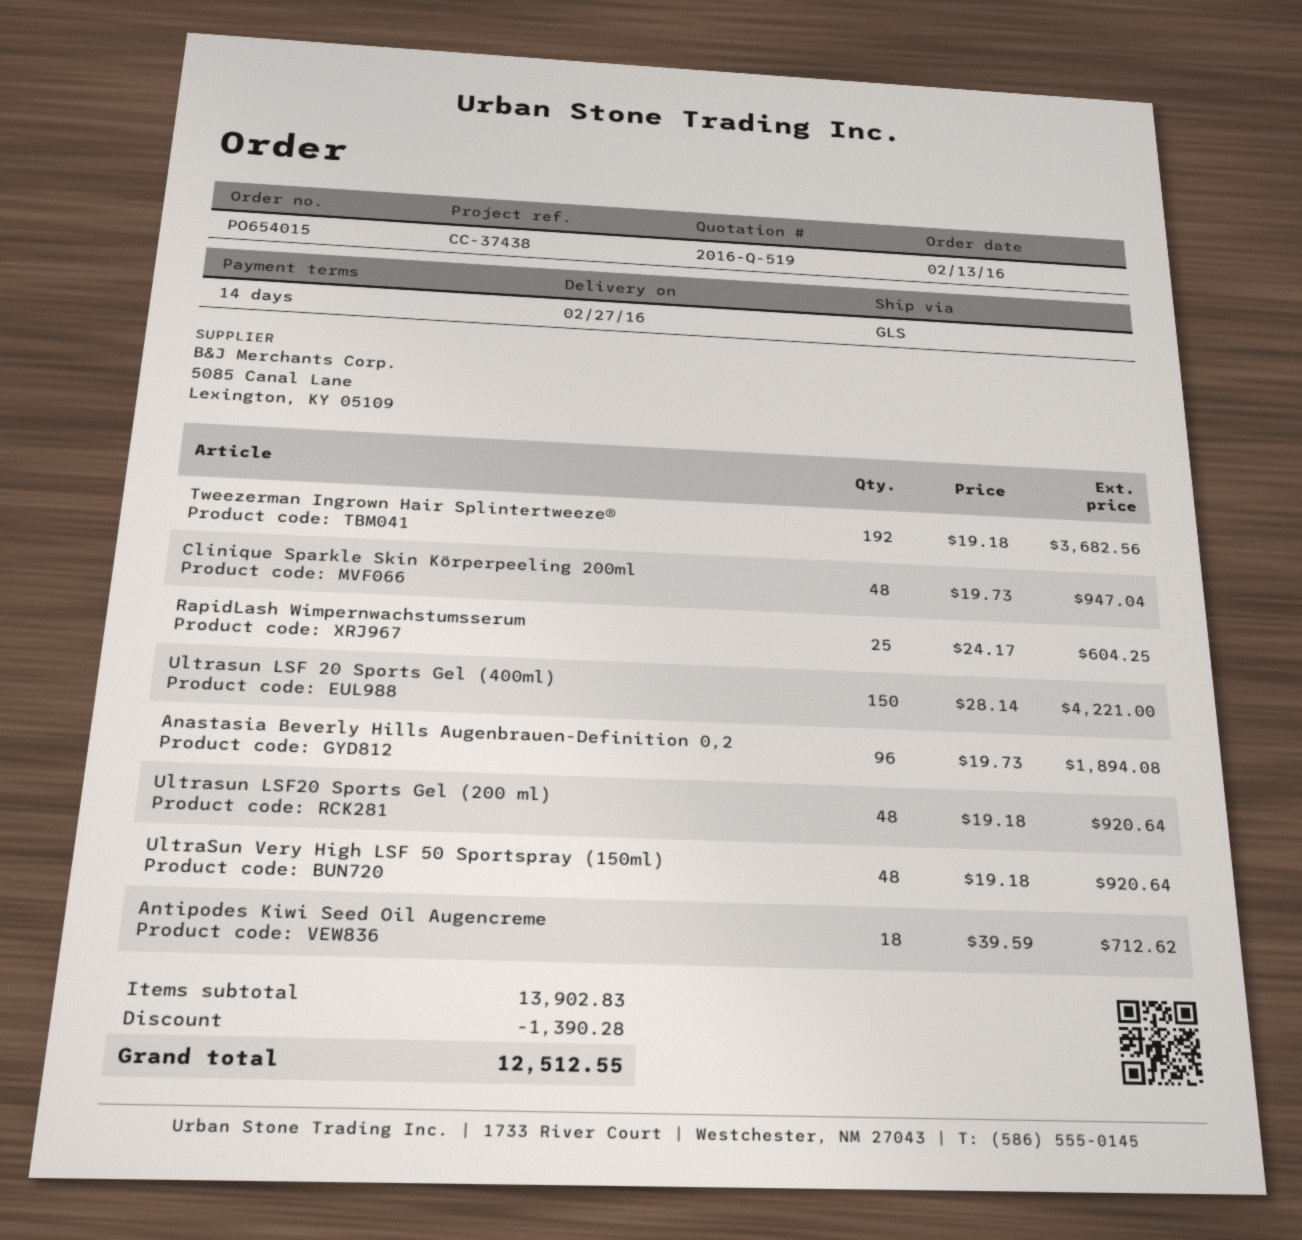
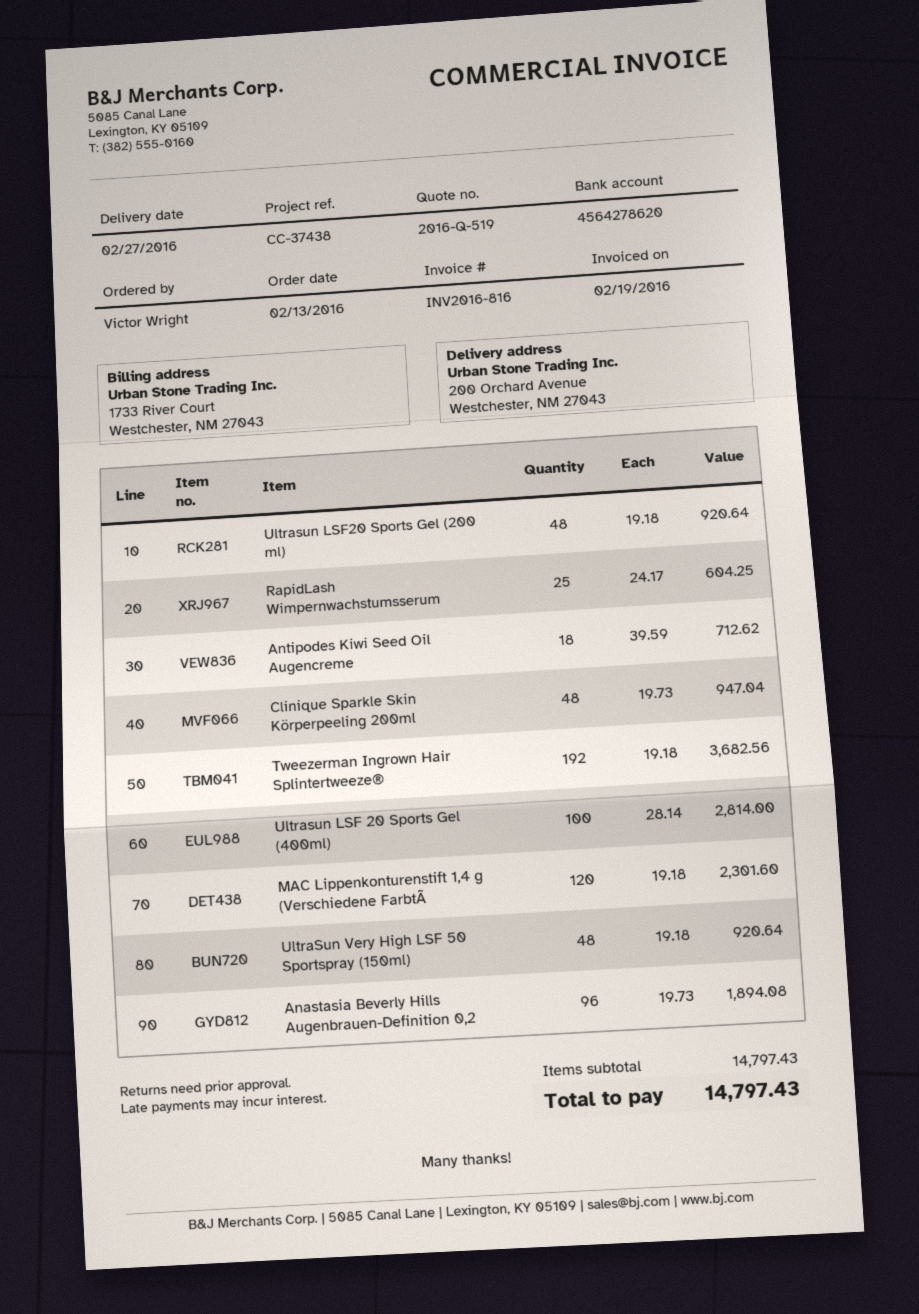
Ultrasun LSF 20 Sports Gel (400ml): 150 x 28.14 = 4221.00 -> 100 x 28.14 = 2814.00
MAC Lippenkonturenstift 1,4 g (Verschiedene FarbtÃ: none -> 120 x 19.18 = 2301.60
subtotal: 13902.83 -> 14797.43
discount: 1390.28 -> none
total: 12512.55 -> 14797.43

